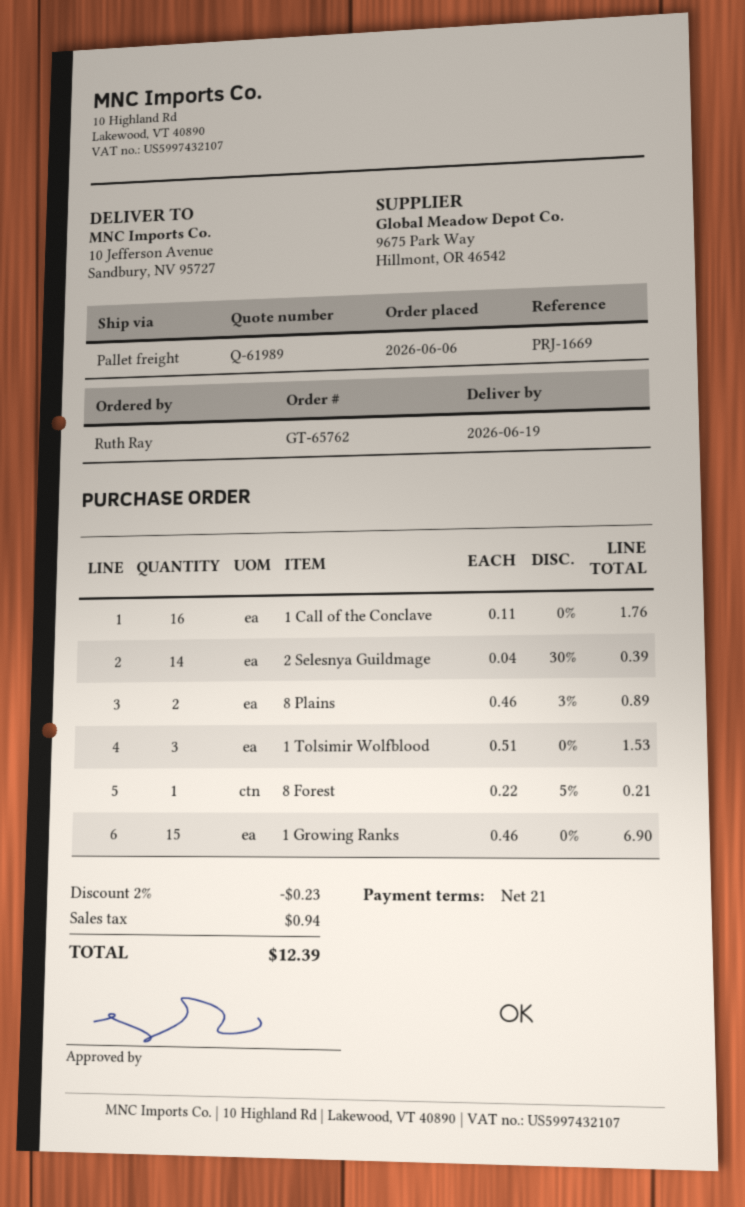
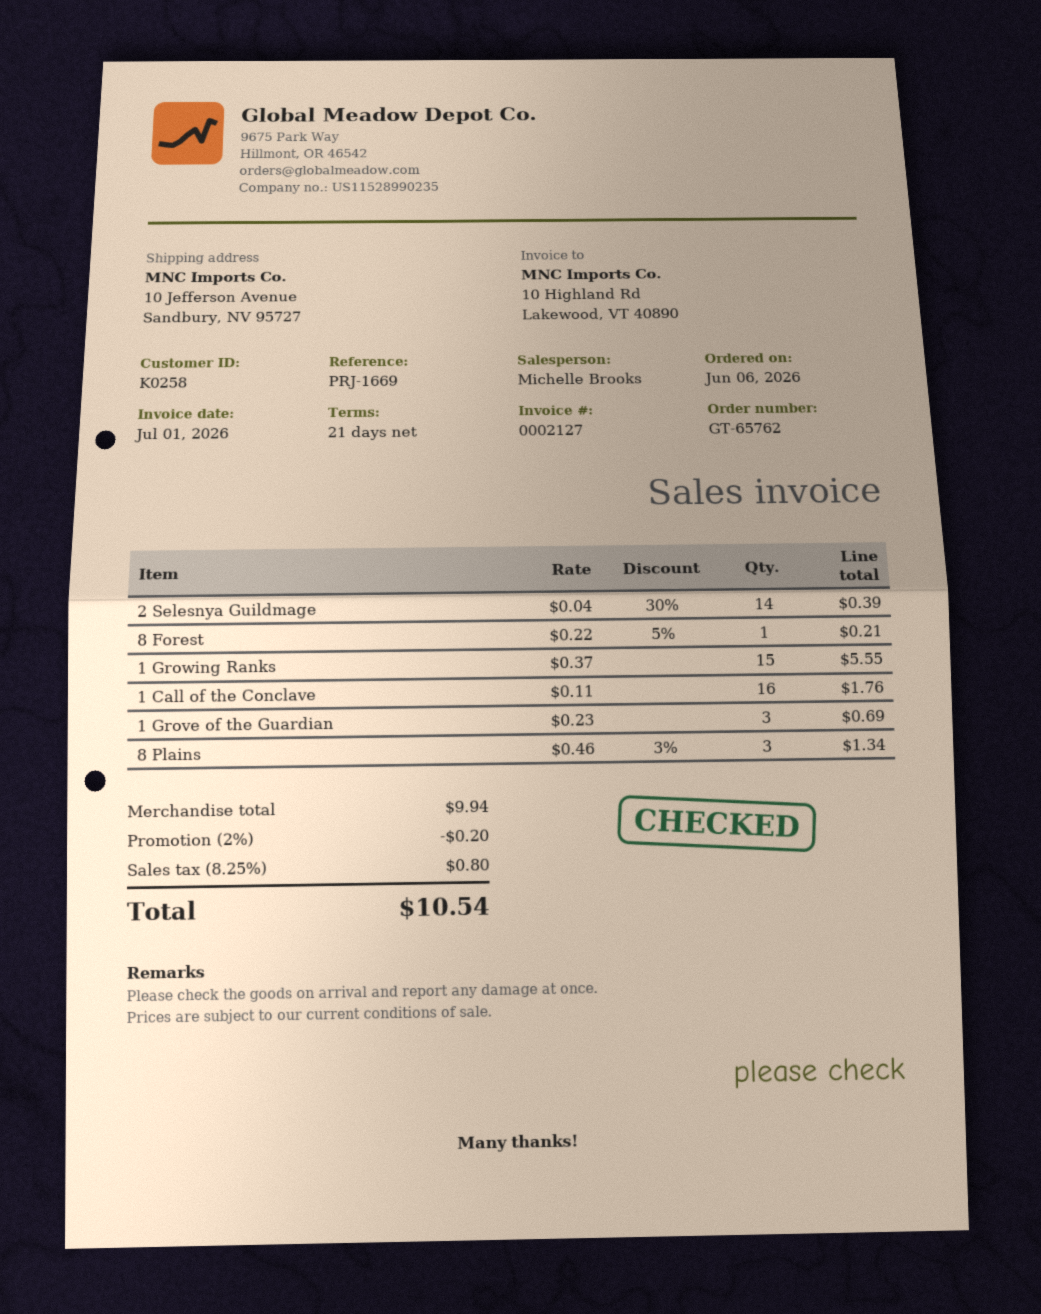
8 Plains: 2 x 0.46 - 3% = 0.89 -> 3 x 0.46 - 3% = 1.34
1 Tolsimir Wolfblood: 3 x 0.51 = 1.53 -> none
1 Growing Ranks: 15 x 0.46 = 6.90 -> 15 x 0.37 = 5.55
1 Grove of the Guardian: none -> 3 x 0.23 = 0.69
discount: 2% = 0.23 -> 2% = 0.20
tax: 0.94 -> 0.80
total: 12.39 -> 10.54

